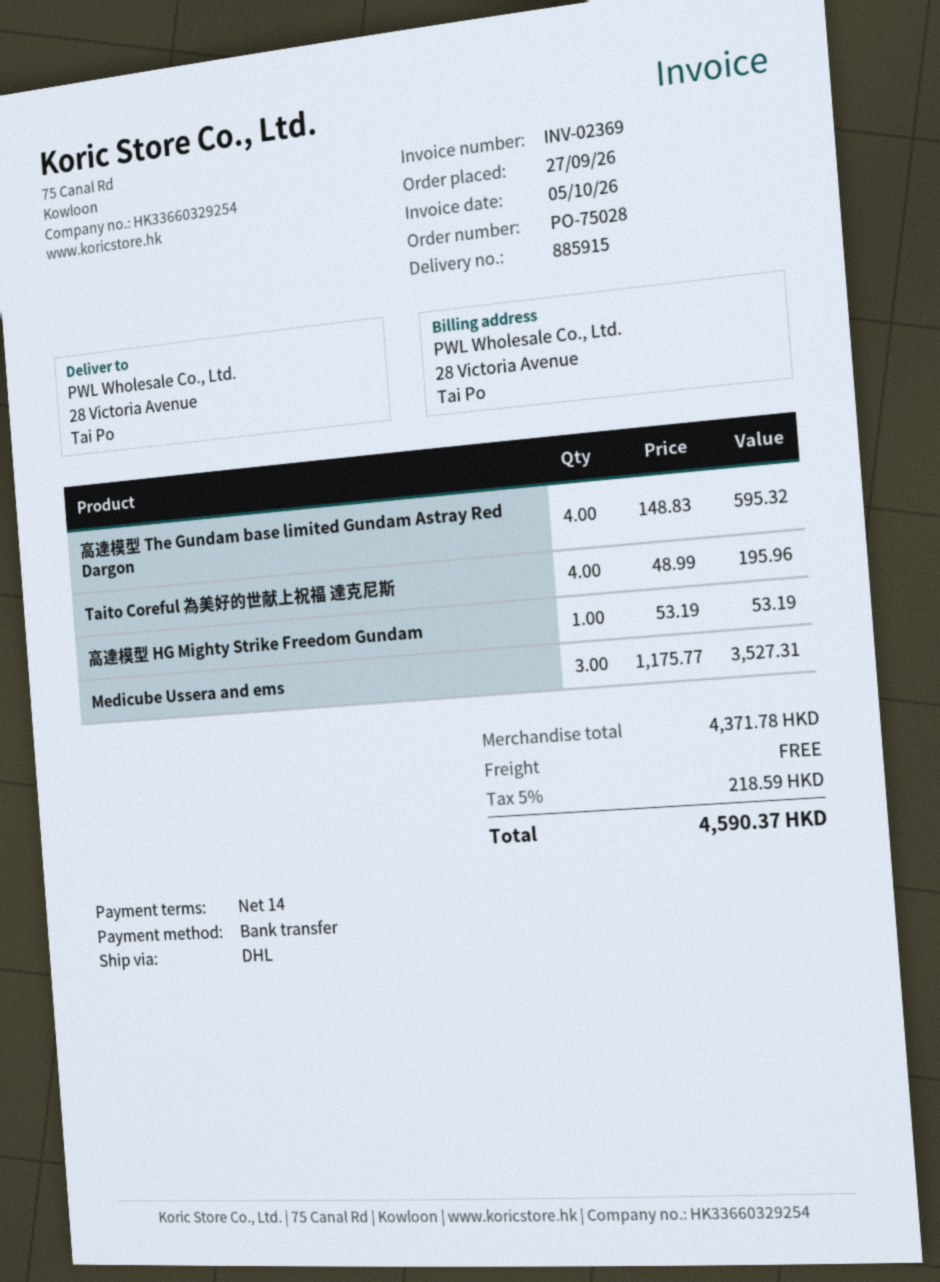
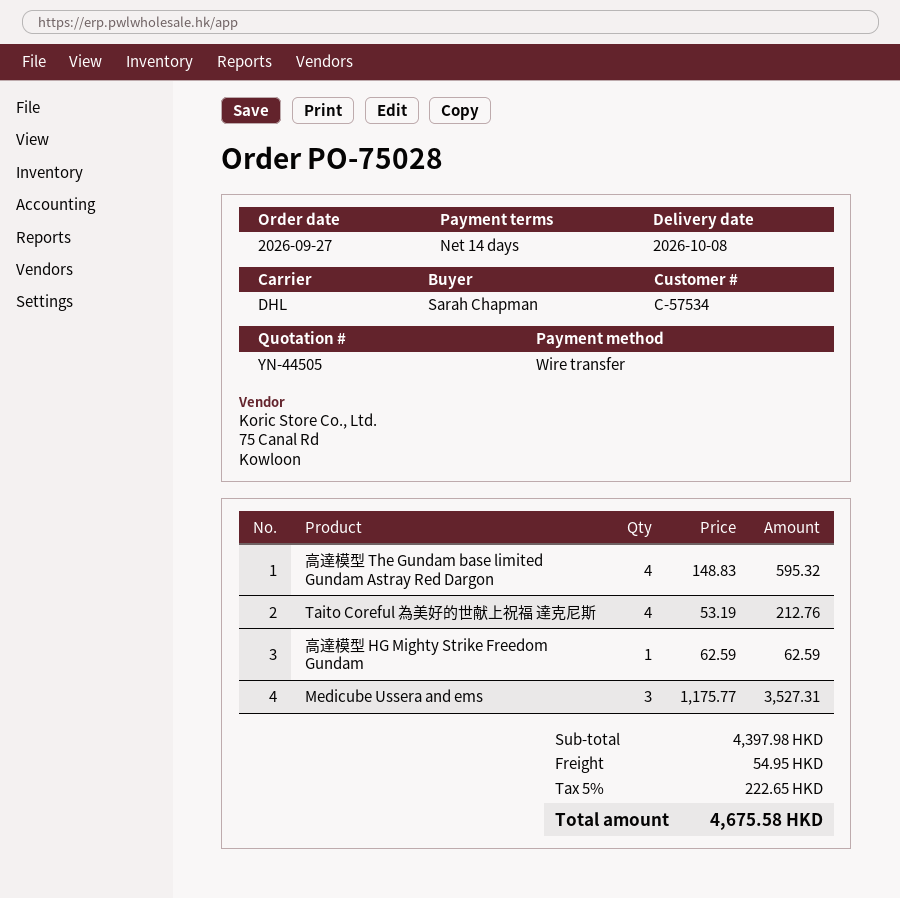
Taito Coreful 為美好的世献上祝福 達克尼斯: 4 x 48.99 = 195.96 -> 4 x 53.19 = 212.76
高達模型 HG Mighty Strike Freedom Gundam: 1 x 53.19 = 53.19 -> 1 x 62.59 = 62.59
subtotal: 4371.78 -> 4397.98
shipping: 0.00 -> 54.95
tax: 5% = 218.59 -> 5% = 222.65
total: 4590.37 -> 4675.58

